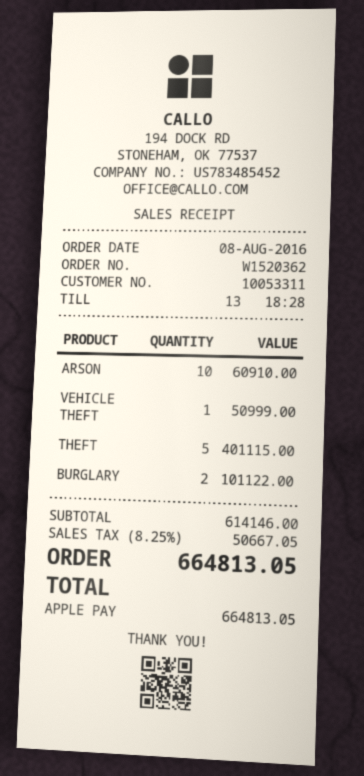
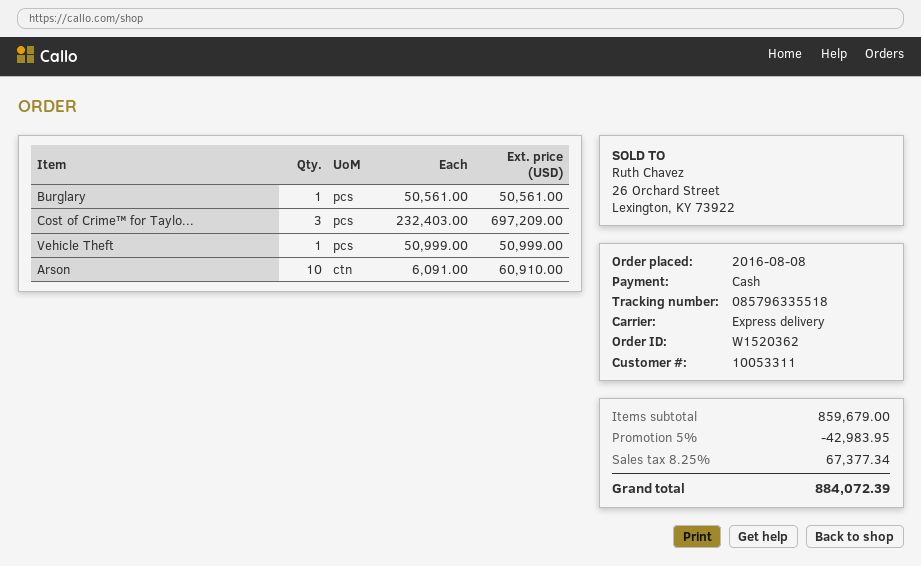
payment method: Apple Pay -> cash
THEFT: 5 for 401115.00 -> none
BURGLARY: 2 for 101122.00 -> 1 for 50561.00
Cost of Crime™ for Taylo...: none -> 3 for 697209.00
subtotal: 614146.00 -> 859679.00
discount: none -> 5% = 42983.95
tax: 8.25% = 50667.05 -> 8.25% = 67377.34
total: 664813.05 -> 884072.39

